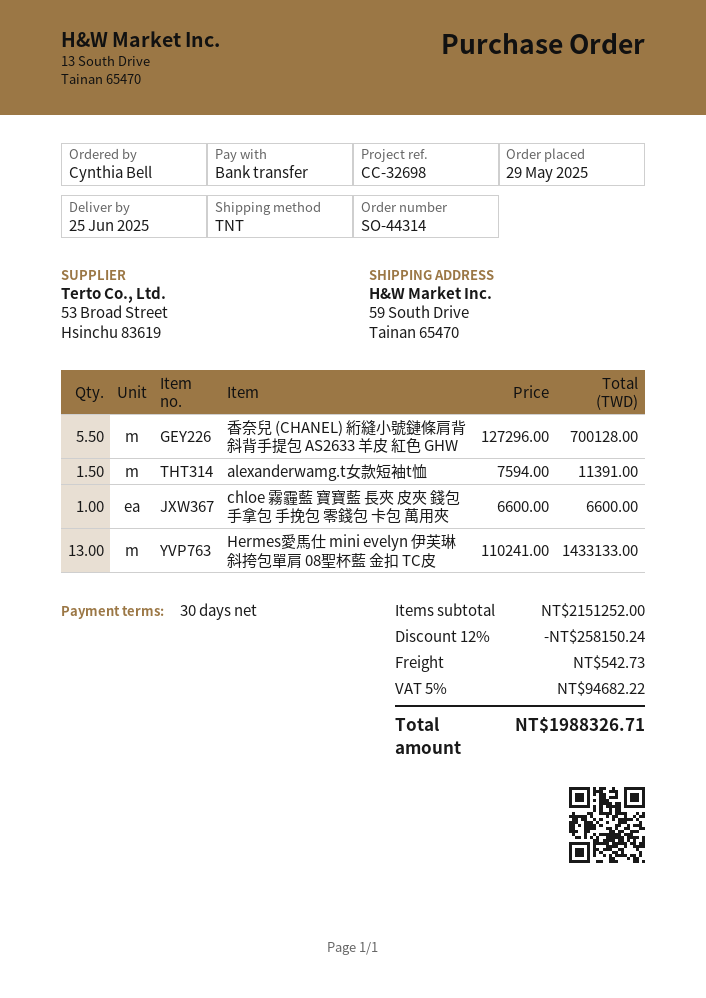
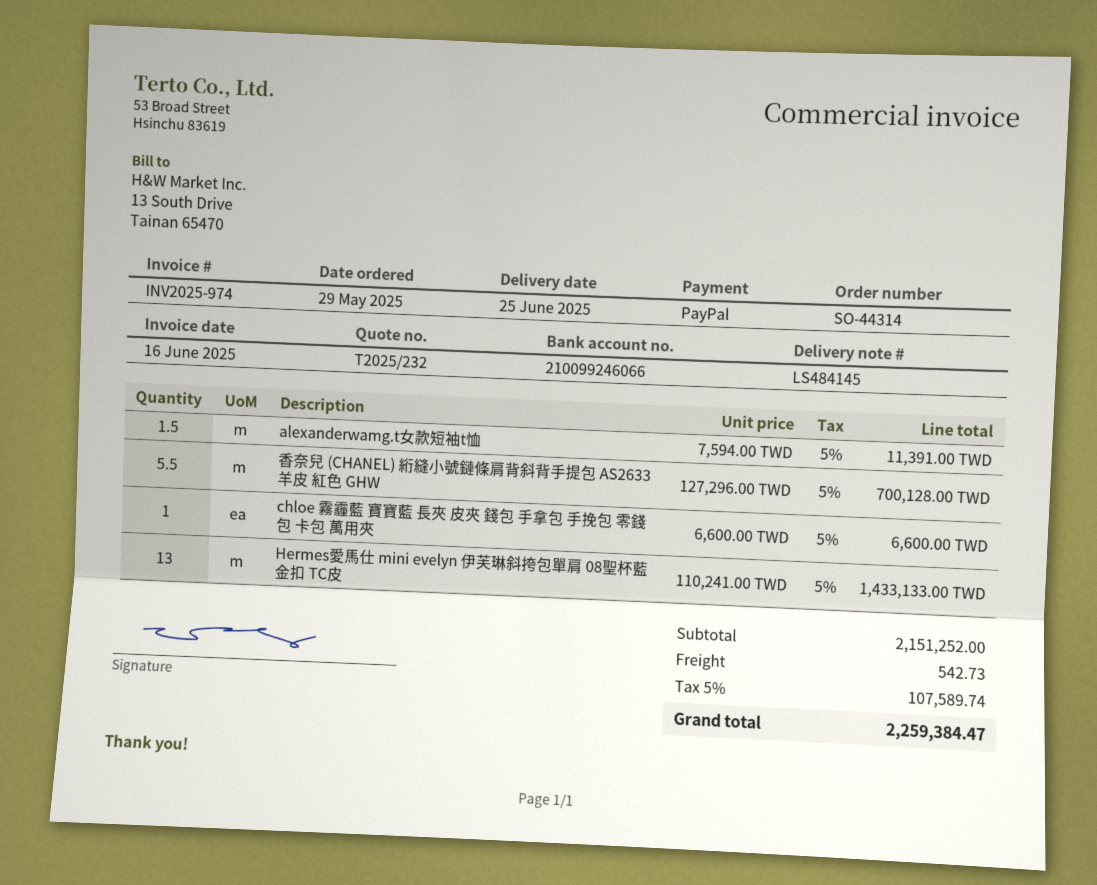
payment method: bank transfer -> PayPal
discount: 12% = 258150.24 -> none
tax: 5% = 94682.22 -> 5% = 107589.74
total: 1988326.71 -> 2259384.47

